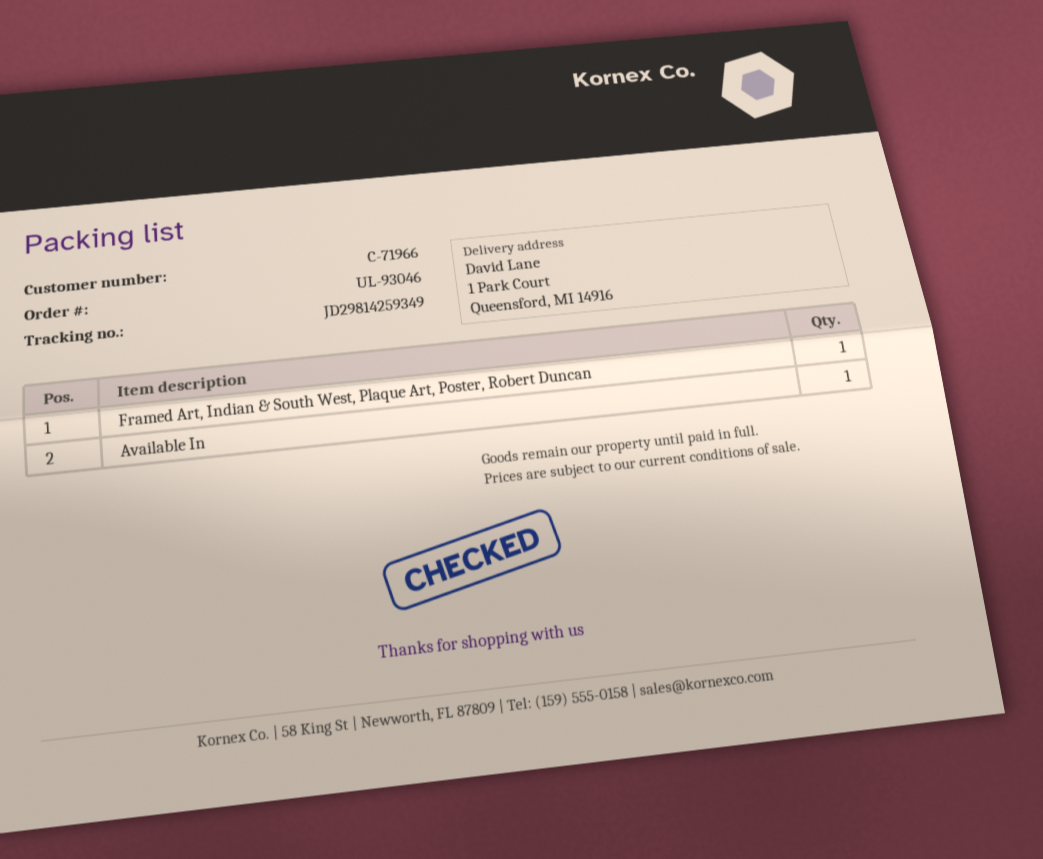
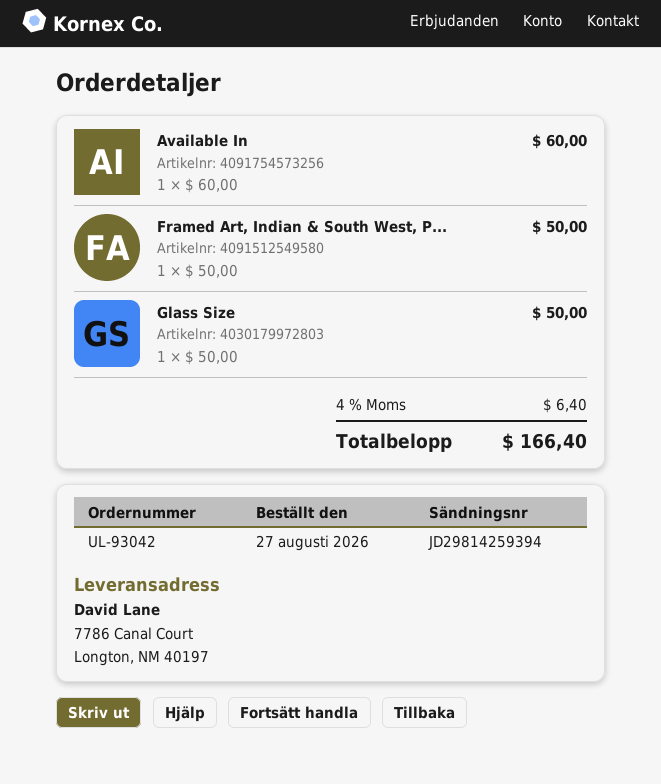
order number: UL-93046 -> UL-93042
tracking number: JD29814259349 -> JD29814259394
ship to: 1 Park Court, Queensford, MI 14916 -> 7786 Canal Court, Longton, NM 40197
Glass Size: none -> 1

